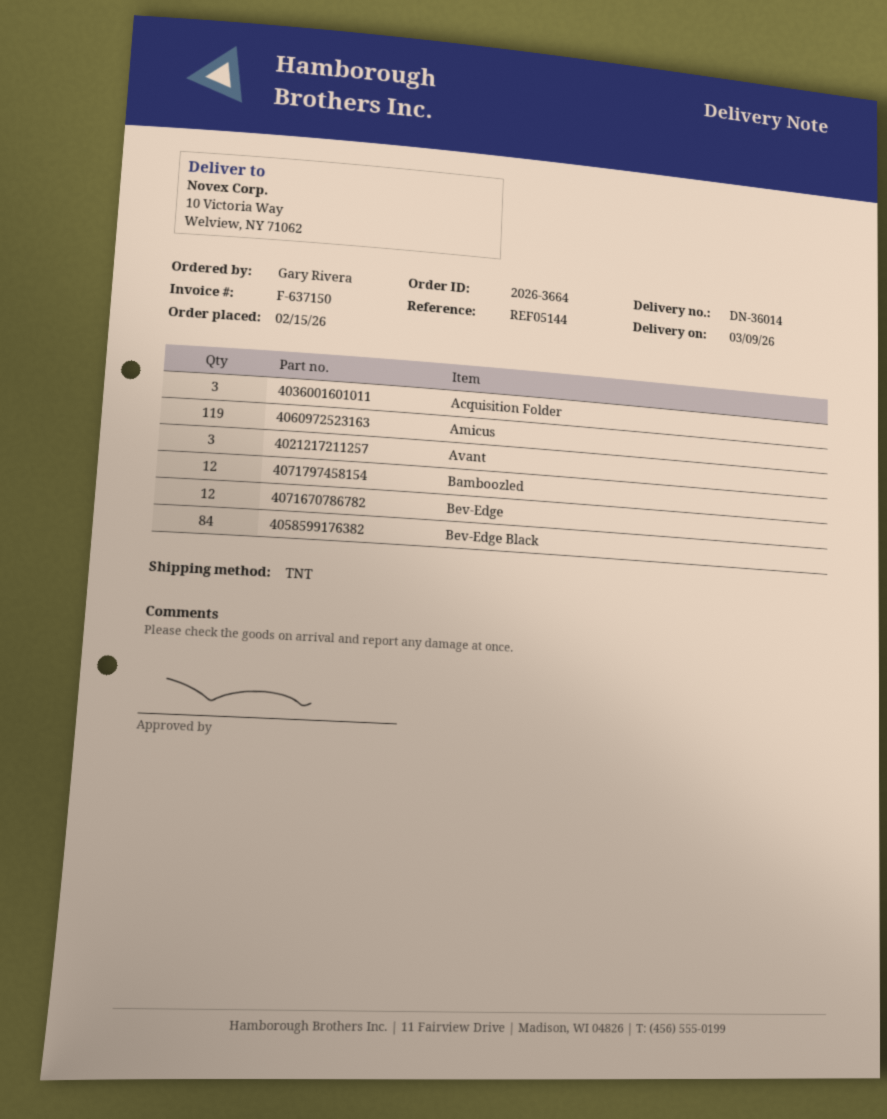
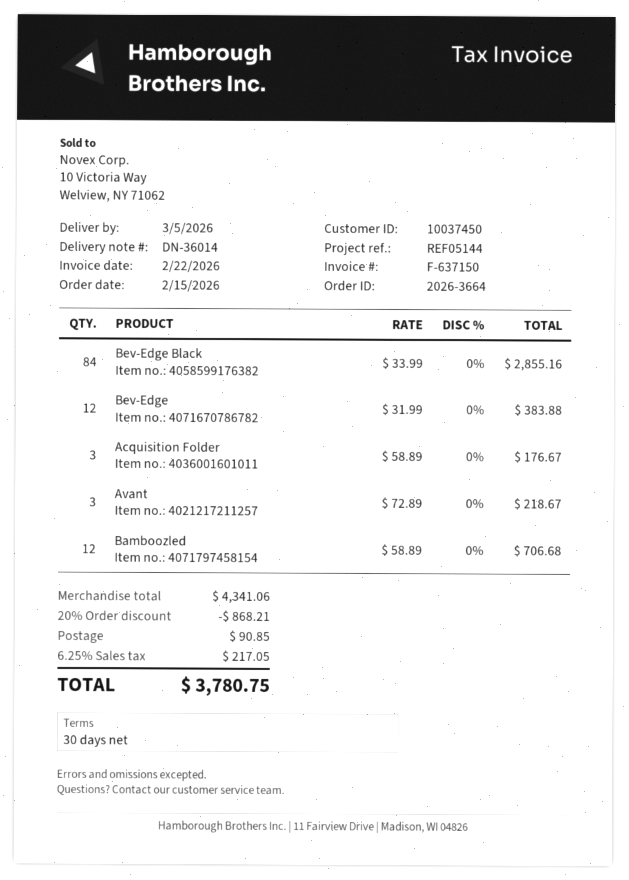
delivery date: 2026-03-09 -> 2026-03-05
Amicus: 119 -> none

